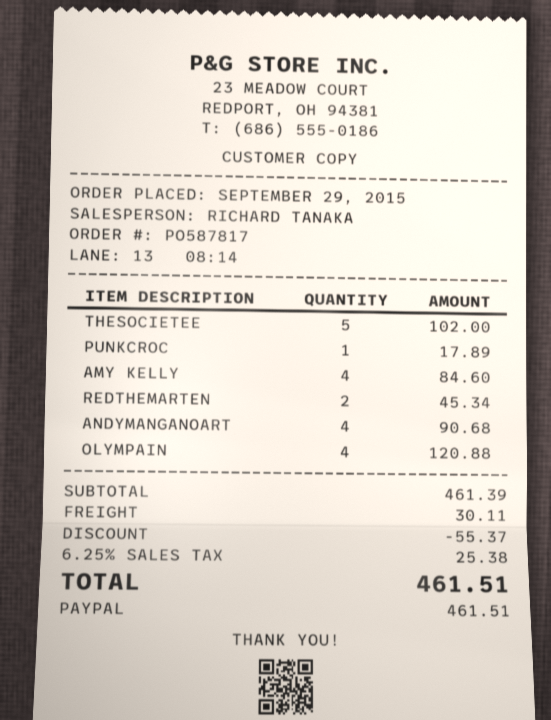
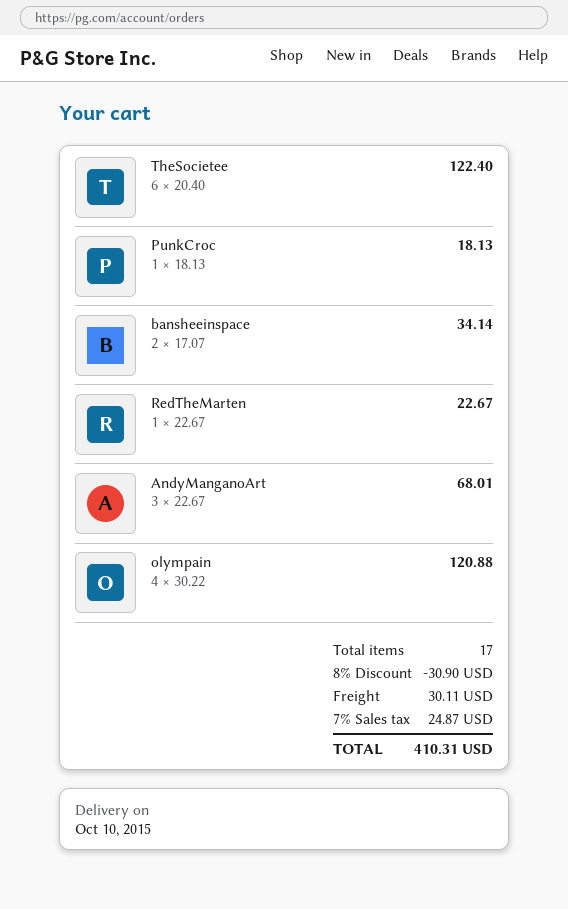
THESOCIETEE: 5 for 102.00 -> 6 for 122.40
PUNKCROC: 1 for 17.89 -> 1 for 18.13
AMY KELLY: 4 for 84.60 -> none
REDTHEMARTEN: 2 for 45.34 -> 1 for 22.67
ANDYMANGANOART: 4 for 90.68 -> 3 for 68.01
bansheeinspace: none -> 2 for 34.14
discount: 55.37 -> 30.90
tax: 6.25% = 25.38 -> 7% = 24.87
total: 461.51 -> 410.31

